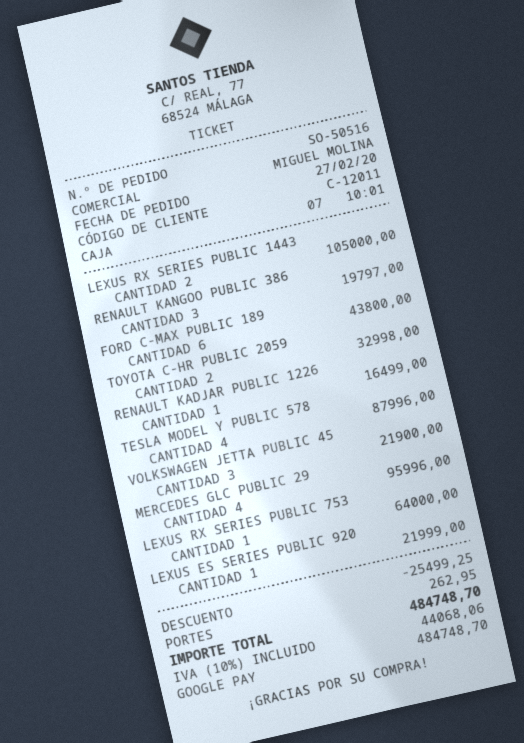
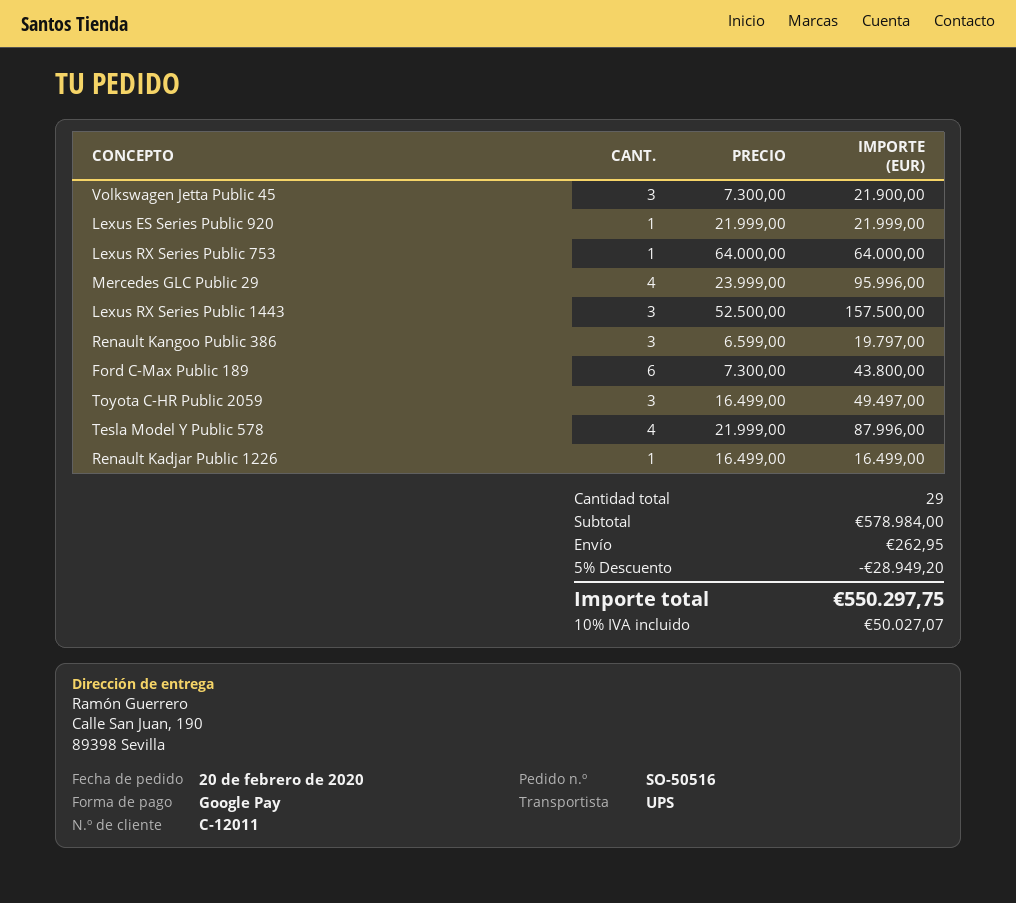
order date: 2020-02-27 -> 2020-02-20
LEXUS RX SERIES PUBLIC 1443: 2 for 105000.00 -> 3 for 157500.00
TOYOTA C-HR PUBLIC 2059: 2 for 32998.00 -> 3 for 49497.00
discount: 25499.25 -> 28949.20
tax: 10% = 44068.06 -> 10% = 50027.07
total: 484748.70 -> 550297.75

